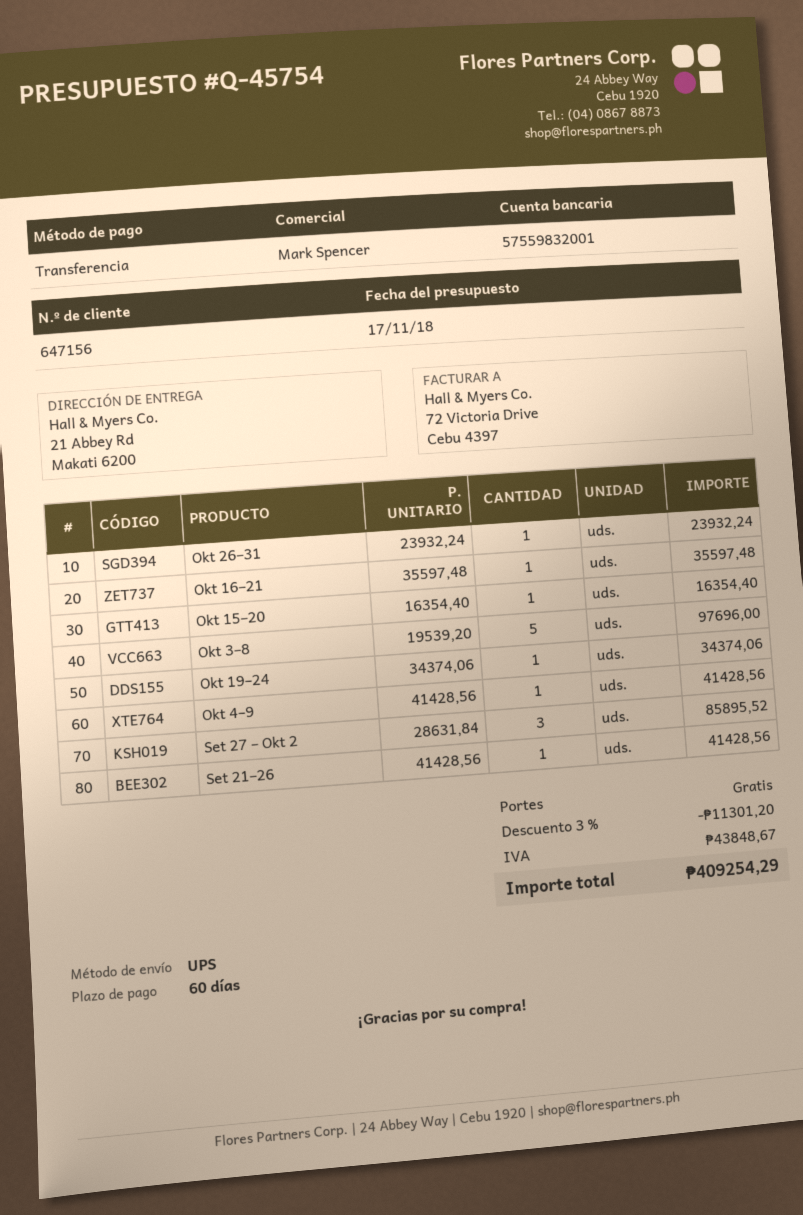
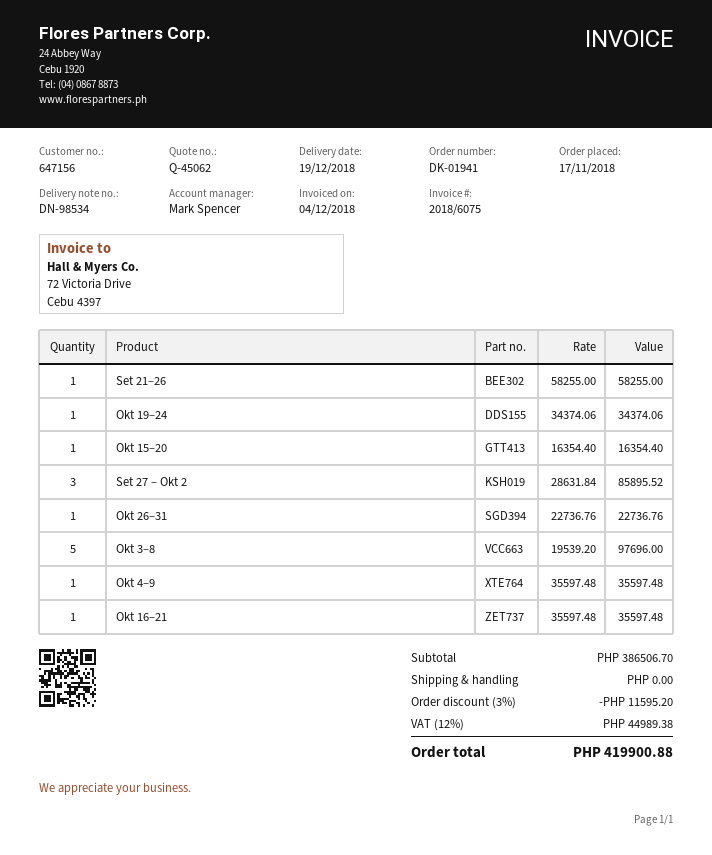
quote number: Q-45754 -> Q-45062
Okt 26–31: 1 x 23932.24 = 23932.24 -> 1 x 22736.76 = 22736.76
Okt 4–9: 1 x 41428.56 = 41428.56 -> 1 x 35597.48 = 35597.48
Set 21–26: 1 x 41428.56 = 41428.56 -> 1 x 58255.00 = 58255.00
discount: 3% = 11301.20 -> 3% = 11595.20
tax: 43848.67 -> 44989.38
total: 409254.29 -> 419900.88

